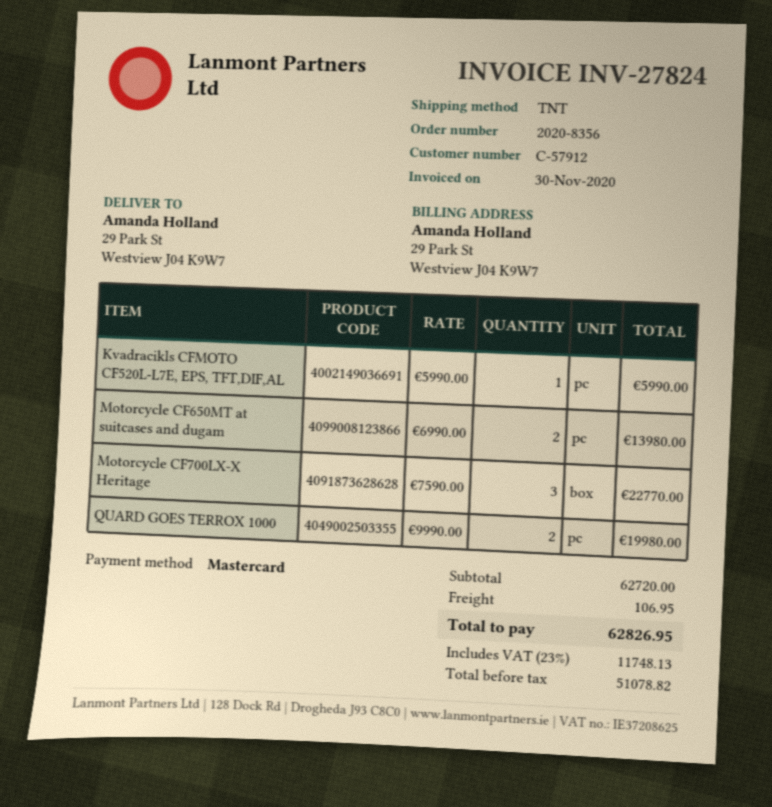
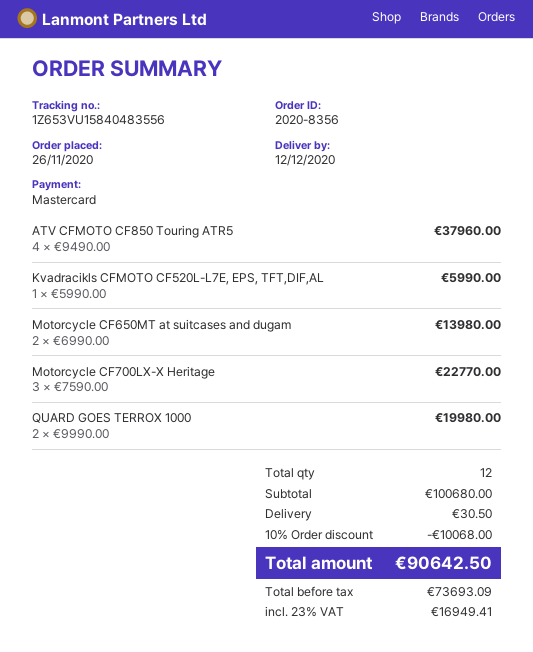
ATV CFMOTO CF850 Touring ATR5: none -> 4 x 9490.00 = 37960.00
subtotal: 62720.00 -> 100680.00
discount: none -> 10% = 10068.00
shipping: 106.95 -> 30.50
net: 51078.82 -> 73693.09
tax: 23% = 11748.13 -> 23% = 16949.41
total: 62826.95 -> 90642.50

